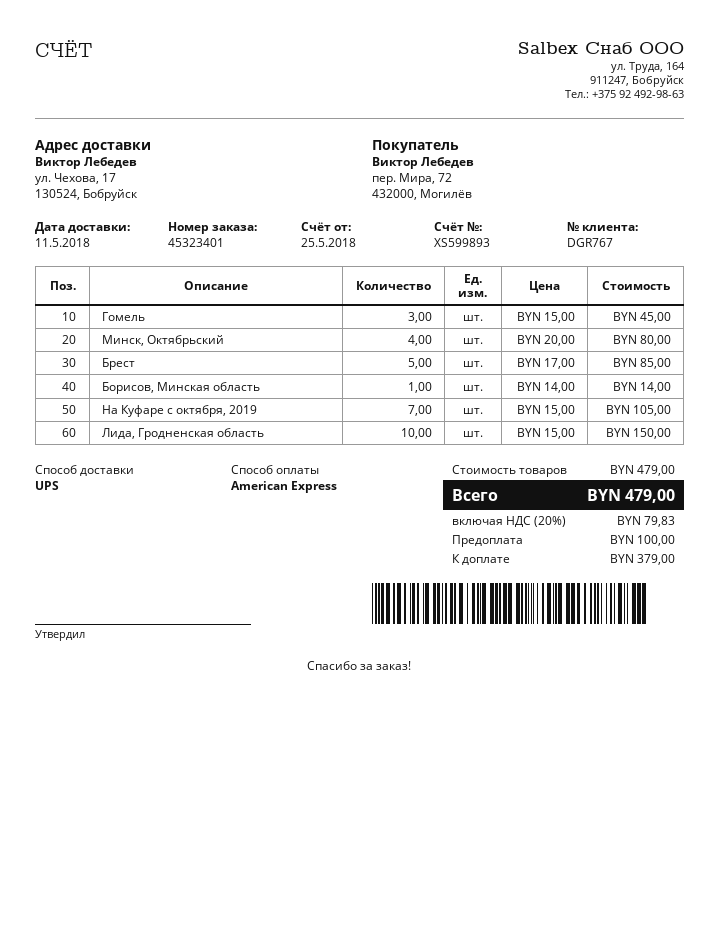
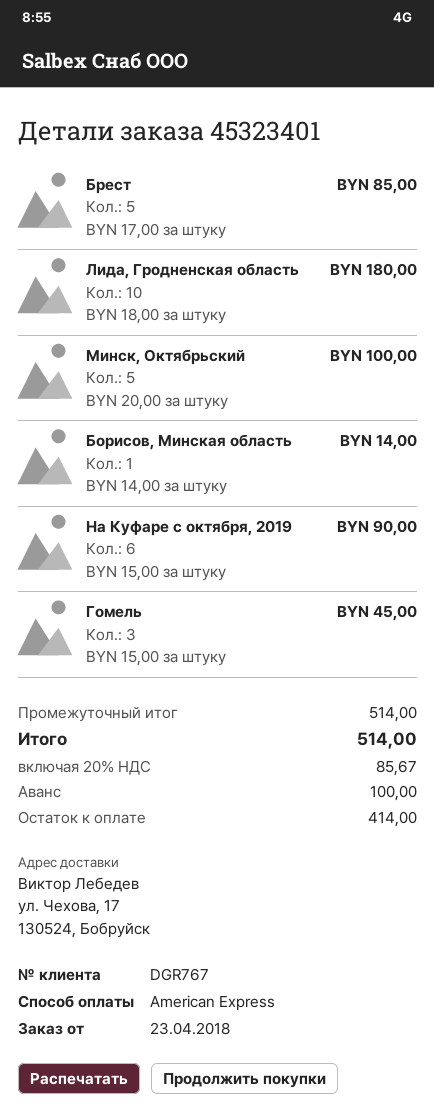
Минск, Октябрьский: 4 x 20.00 = 80.00 -> 5 x 20.00 = 100.00
На Куфаре с октября, 2019: 7 x 15.00 = 105.00 -> 6 x 15.00 = 90.00
Лида, Гродненская область: 10 x 15.00 = 150.00 -> 10 x 18.00 = 180.00
subtotal: 479.00 -> 514.00
tax: 20% = 79.83 -> 20% = 85.67
total: 479.00 -> 514.00
balance: 379.00 -> 414.00

